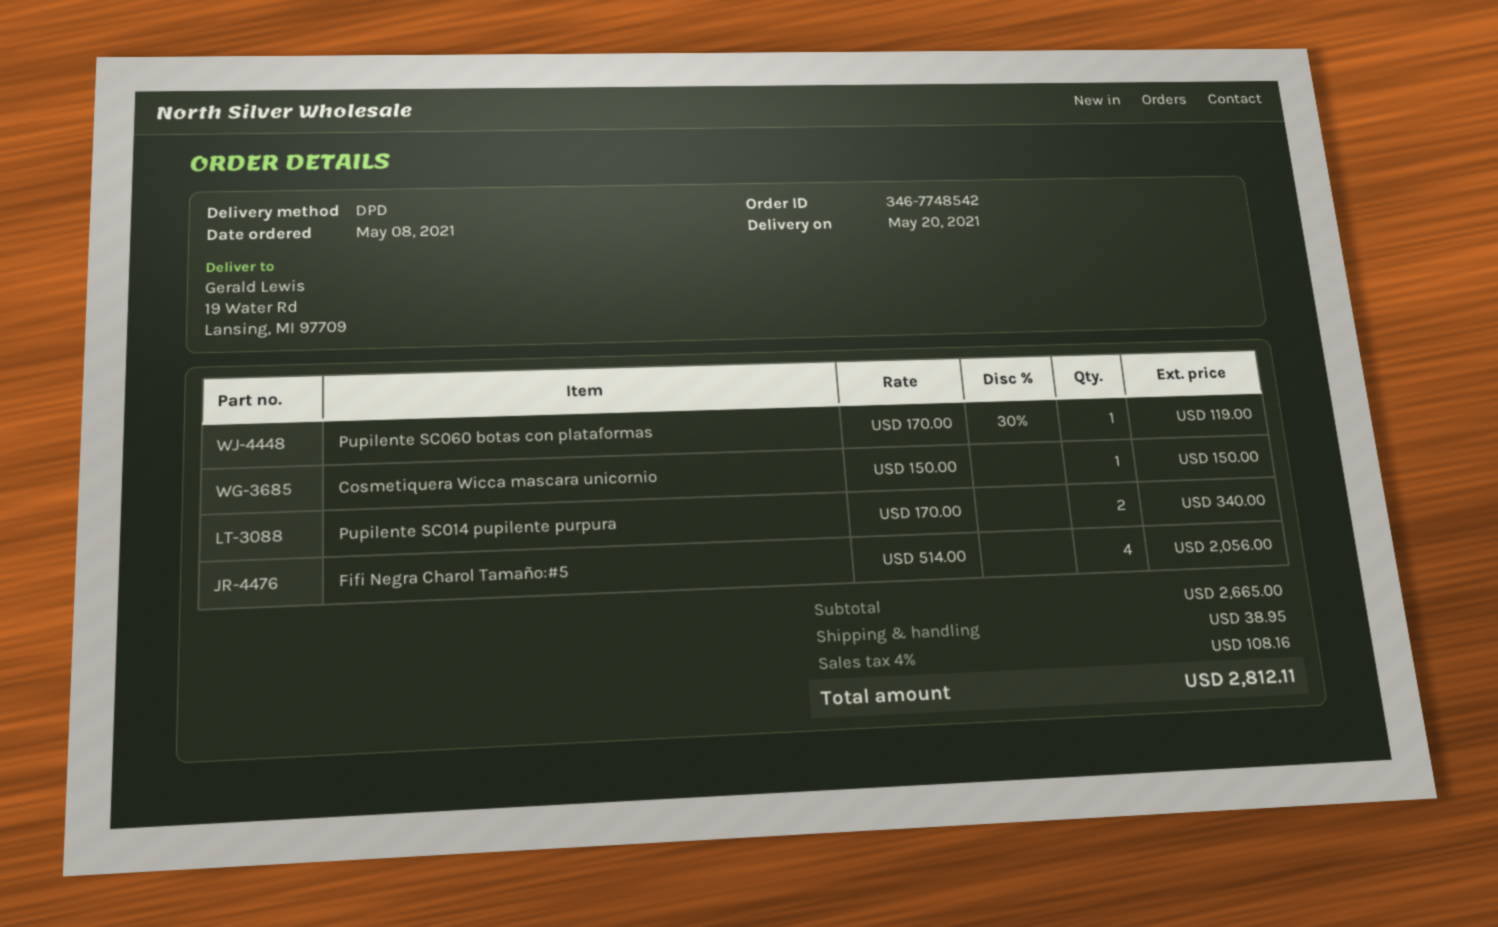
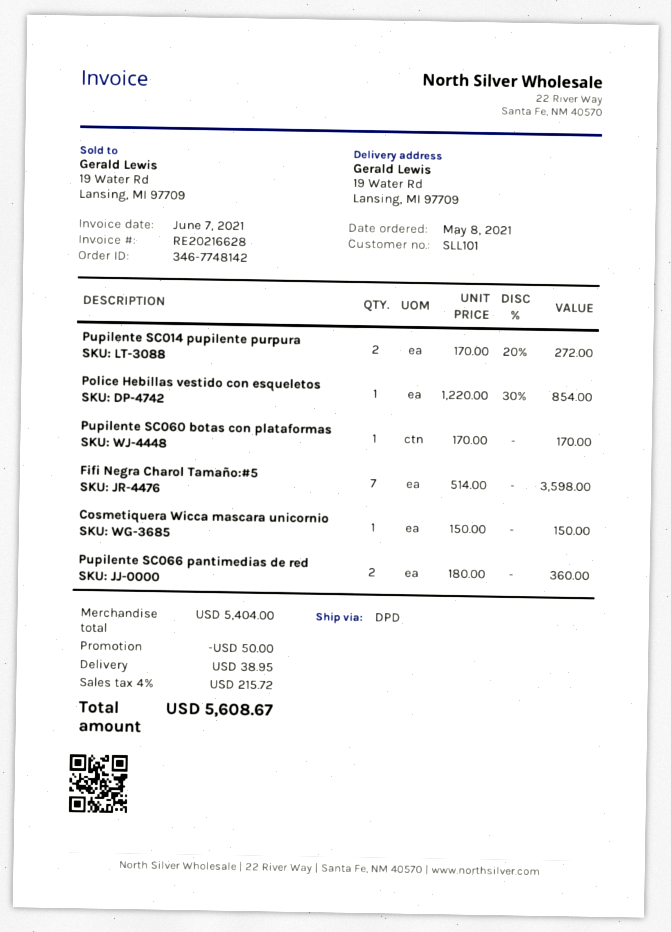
order number: 346-7748542 -> 346-7748142
Pupilente SC060 botas con plataformas: 1 x 170.00 - 30% = 119.00 -> 1 x 170.00 = 170.00
Pupilente SC014 pupilente purpura: 2 x 170.00 = 340.00 -> 2 x 170.00 - 20% = 272.00
Fifi Negra Charol Tamaño:#5: 4 x 514.00 = 2056.00 -> 7 x 514.00 = 3598.00
Police Hebillas vestido con esqueletos: none -> 1 x 1220.00 - 30% = 854.00
Pupilente SC066 pantimedias de red: none -> 2 x 180.00 = 360.00
subtotal: 2665.00 -> 5404.00
discount: none -> 50.00
tax: 4% = 108.16 -> 4% = 215.72
total: 2812.11 -> 5608.67

